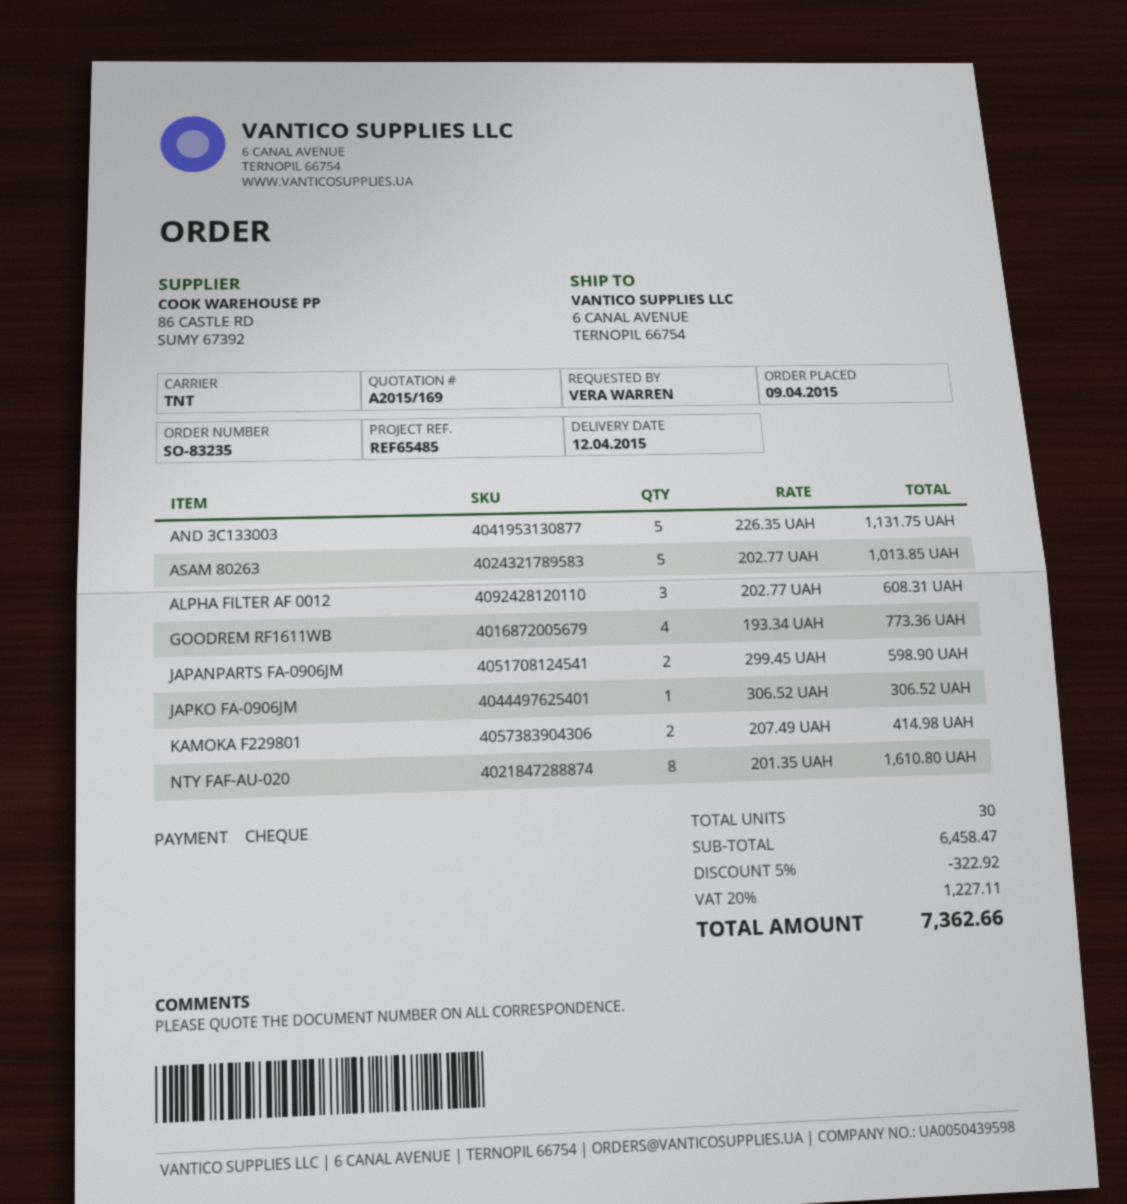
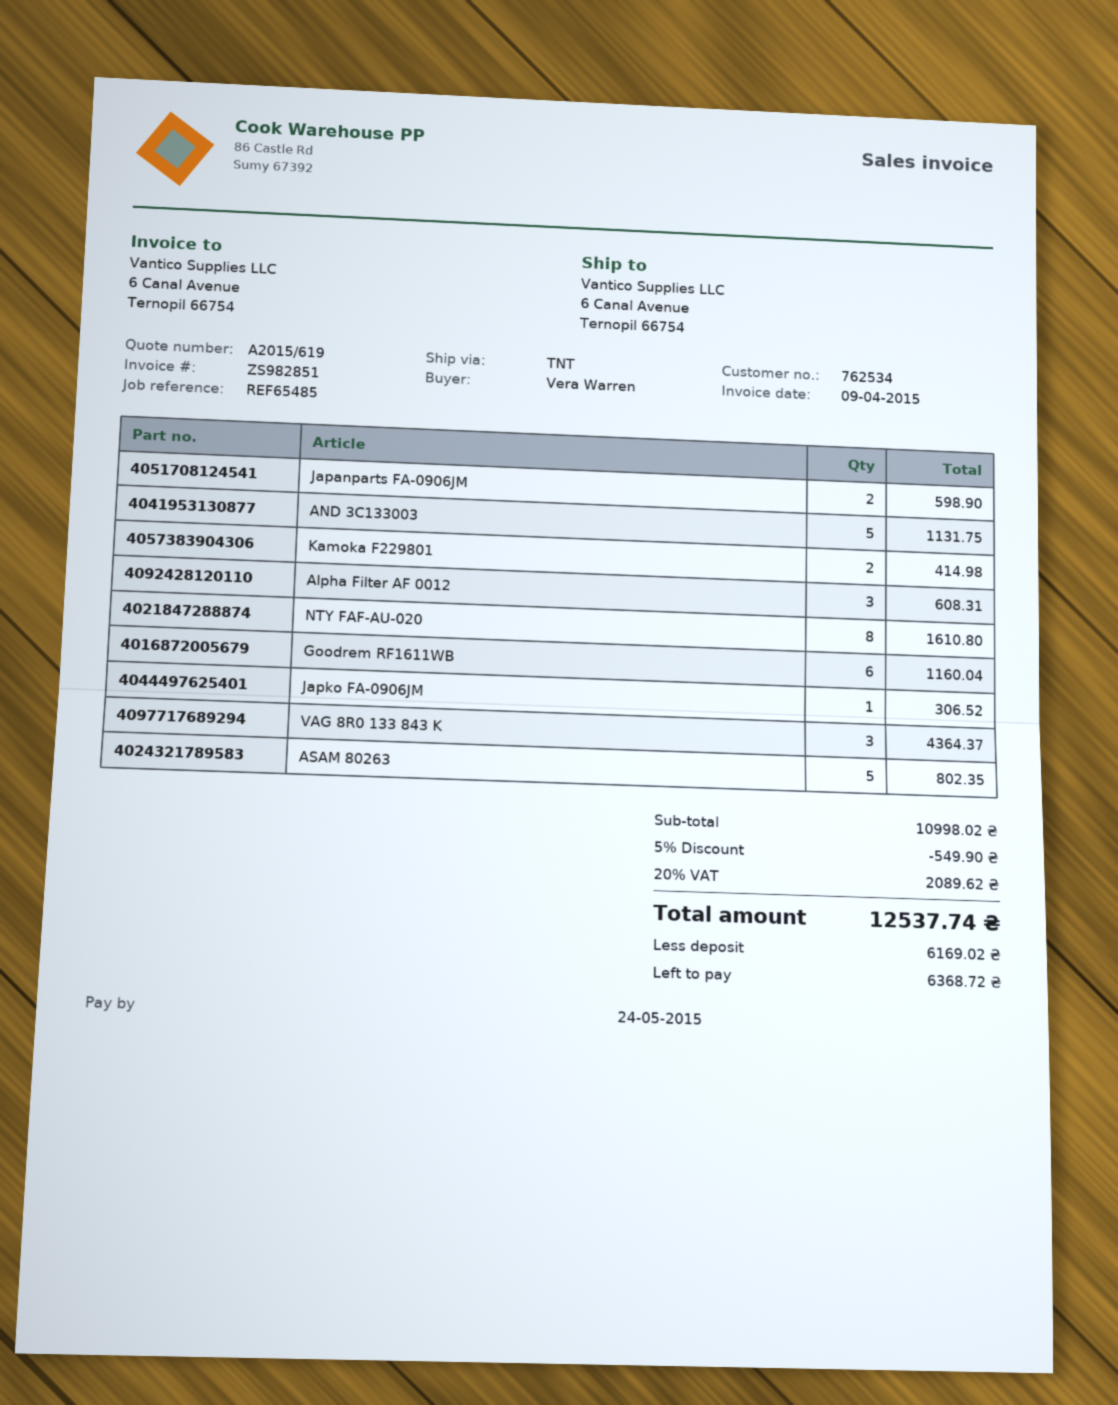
quote number: A2015/169 -> A2015/619
ASAM 80263: 5 for 1013.85 -> 5 for 802.35
GOODREM RF1611WB: 4 for 773.36 -> 6 for 1160.04
VAG 8R0 133 843 K: none -> 3 for 4364.37
subtotal: 6458.47 -> 10998.02
discount: 5% = 322.92 -> 5% = 549.90
tax: 20% = 1227.11 -> 20% = 2089.62
total: 7362.66 -> 12537.74

